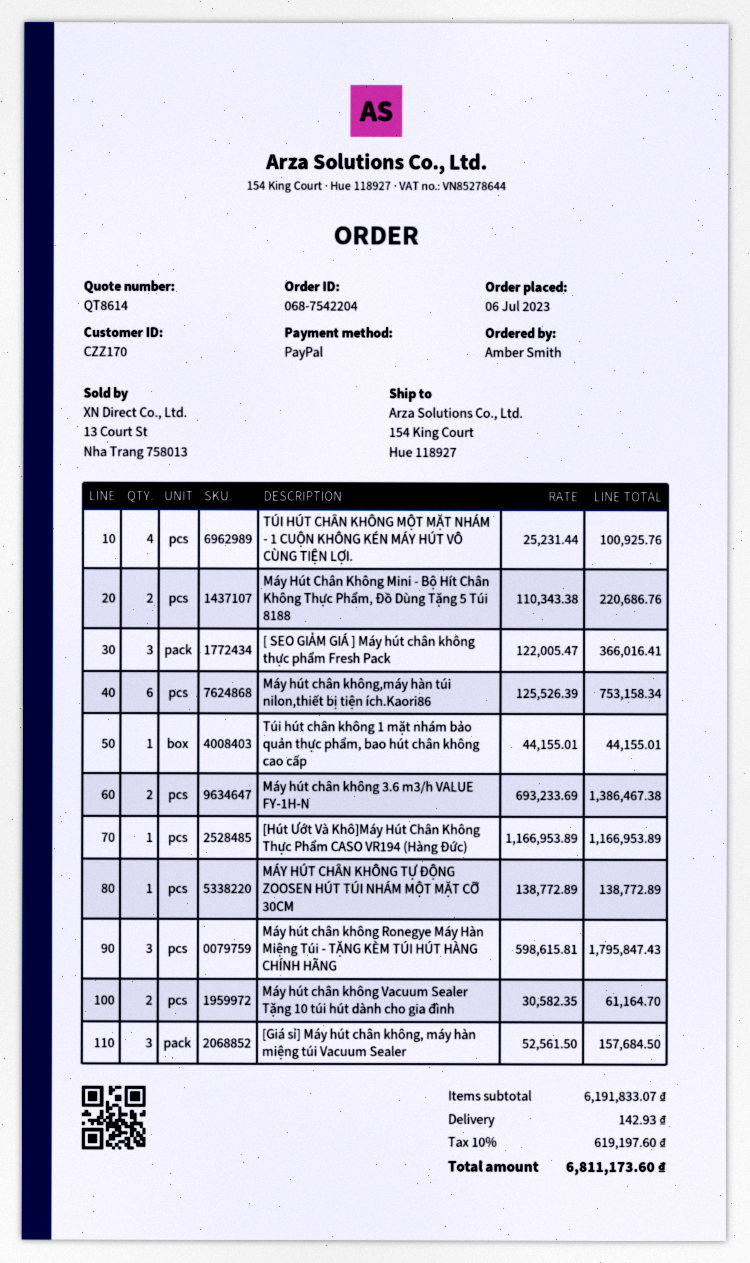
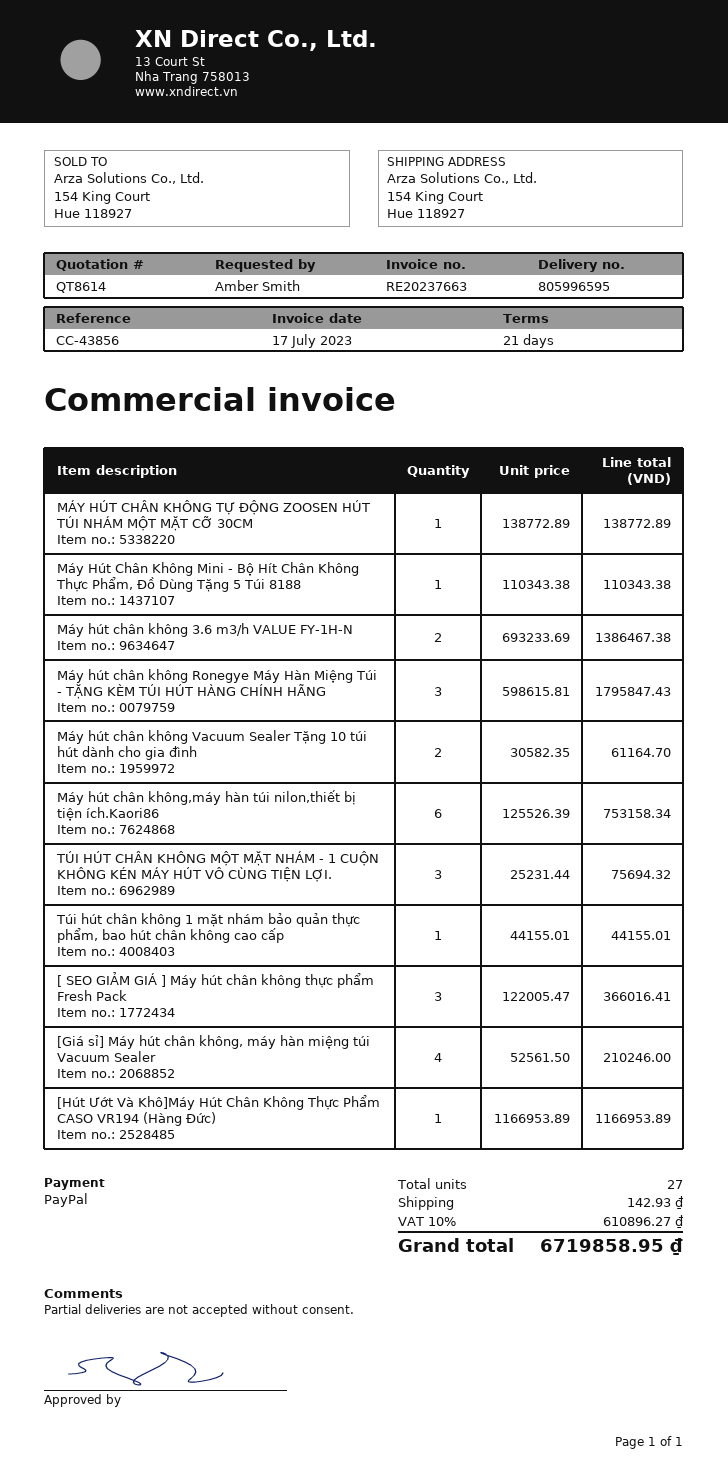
TÚI HÚT CHÂN KHÔNG MỘT MẶT NHÁM - 1 CUỘN KHÔNG KÉN MÁY HÚT VÔ CÙNG TIỆN LỢI.: 4 x 25231.44 = 100925.76 -> 3 x 25231.44 = 75694.32
Máy Hút Chân Không Mini - Bộ Hít Chân Không Thực Phẩm, Đồ Dùng Tặng 5 Túi 8188: 2 x 110343.38 = 220686.76 -> 1 x 110343.38 = 110343.38
[Giá sỉ] Máy hút chân không, máy hàn miệng túi Vacuum Sealer: 3 x 52561.50 = 157684.50 -> 4 x 52561.50 = 210246.00
tax: 10% = 619197.60 -> 10% = 610896.27
total: 6811173.60 -> 6719858.95

